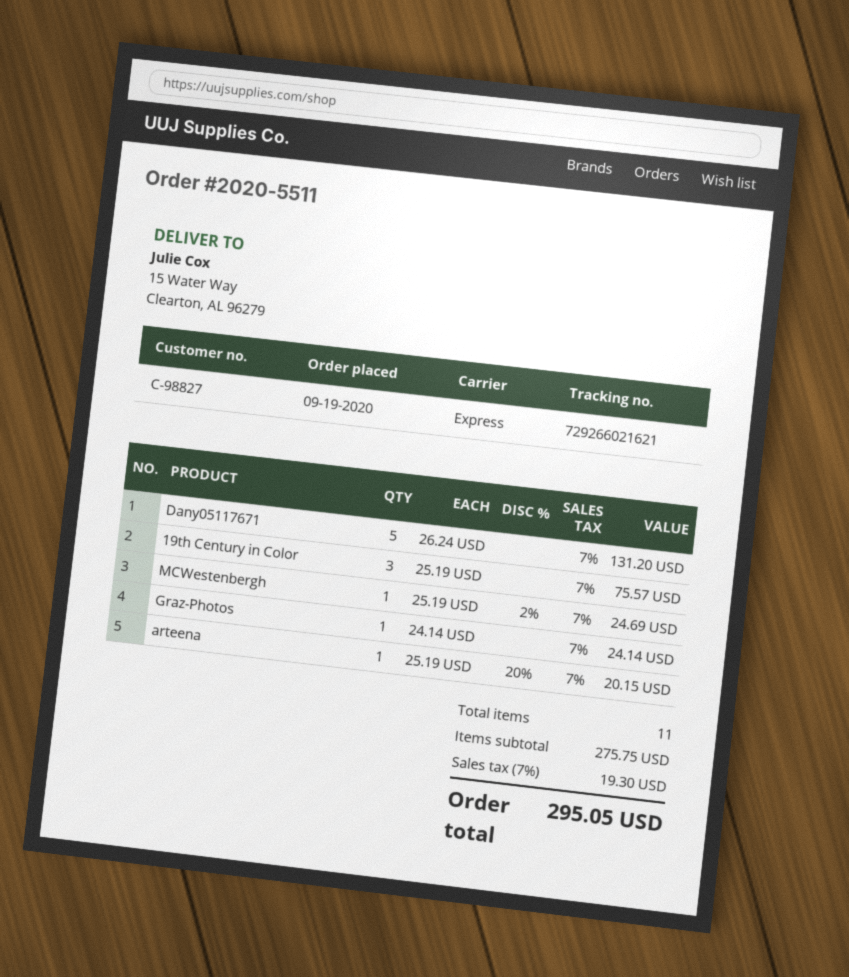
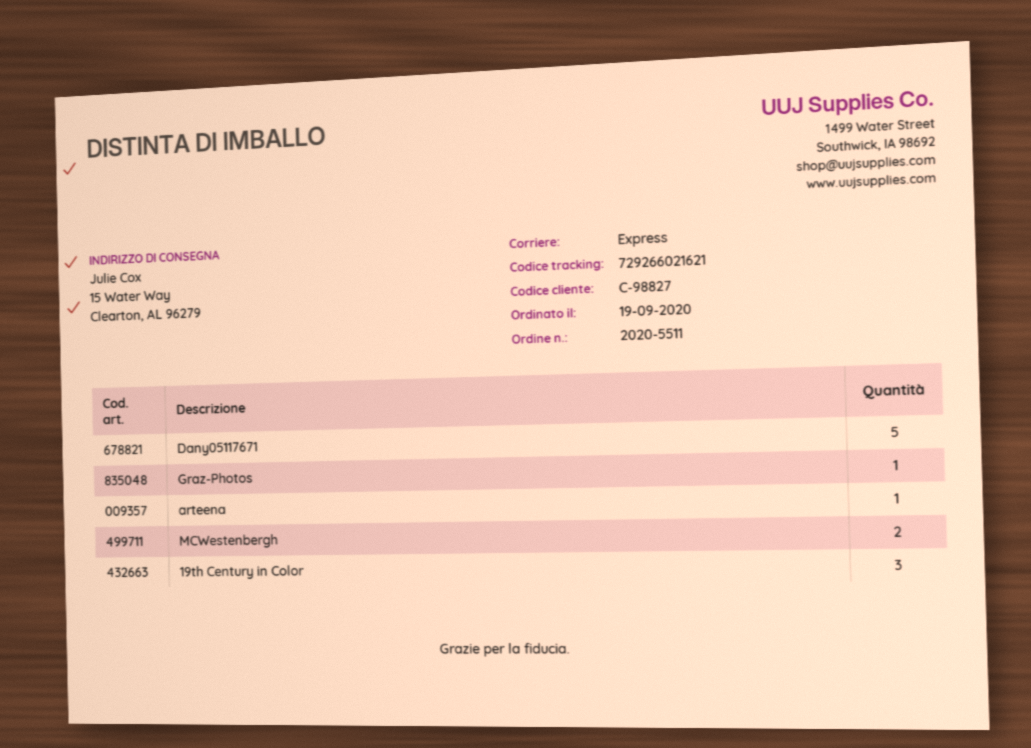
MCWestenbergh: 1 -> 2

